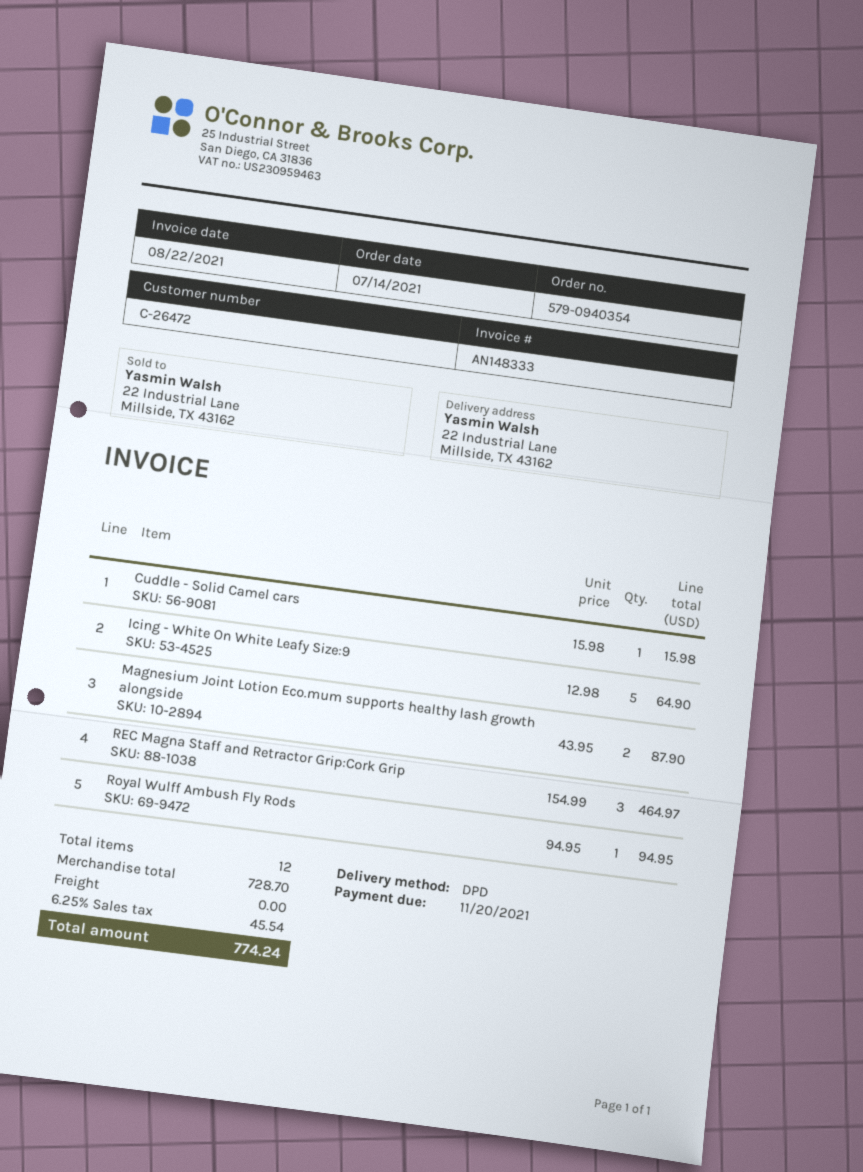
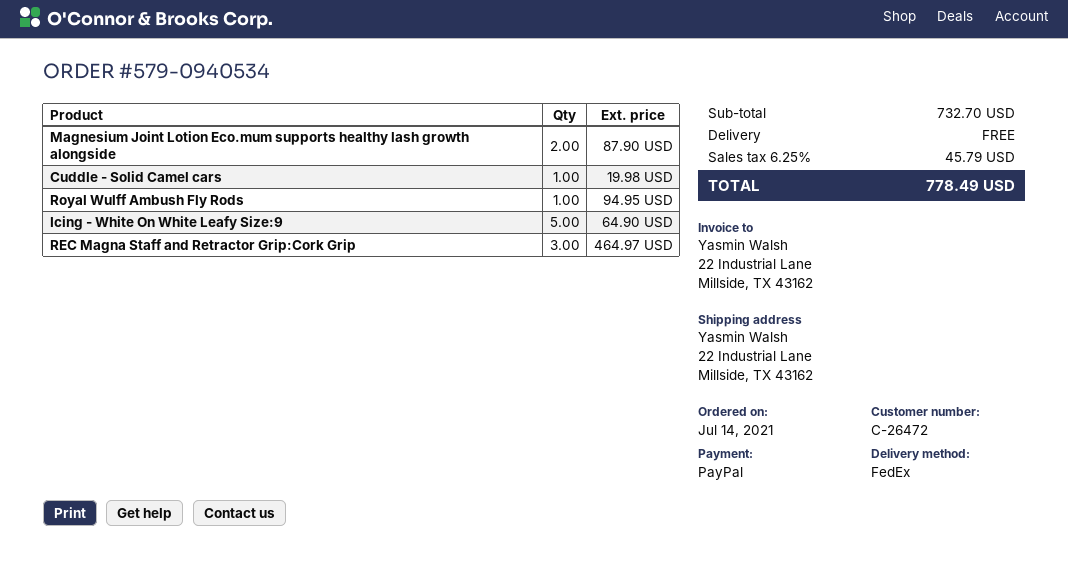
order number: 579-0940354 -> 579-0940534
shipping method: DPD -> FedEx
Cuddle - Solid Camel cars: 1 for 15.98 -> 1 for 19.98
subtotal: 728.70 -> 732.70
tax: 6.25% = 45.54 -> 6.25% = 45.79
total: 774.24 -> 778.49

